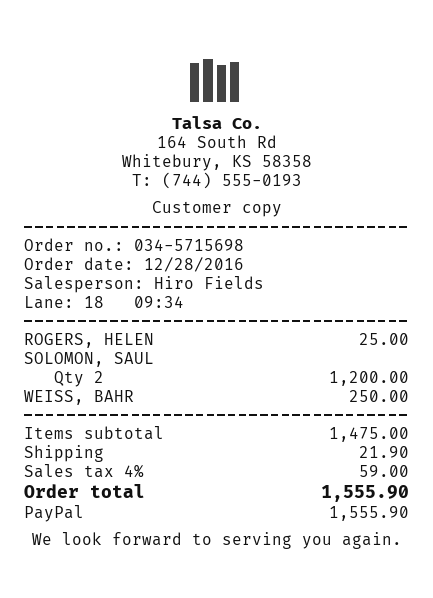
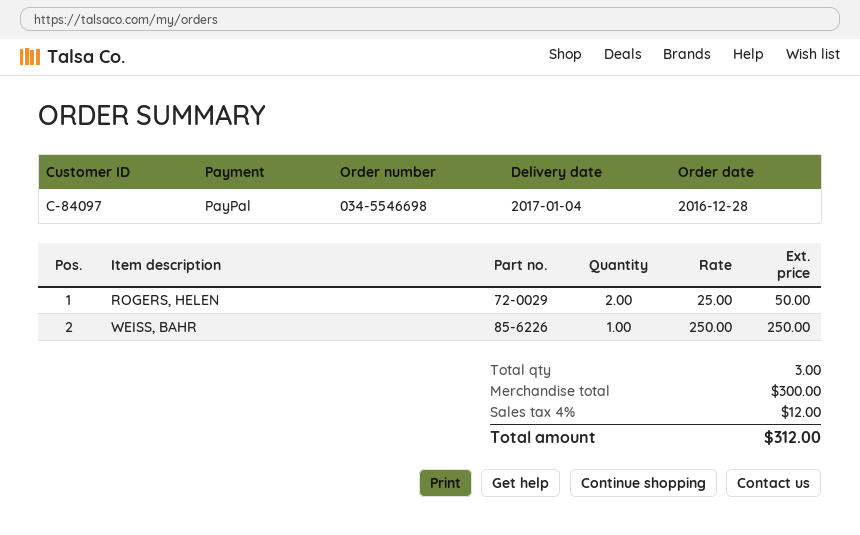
order number: 034-5715698 -> 034-5546698
ROGERS, HELEN: 1 for 25.00 -> 2 for 50.00
SOLOMON, SAUL: 2 for 1200.00 -> none
subtotal: 1475.00 -> 300.00
shipping: 21.90 -> none
tax: 4% = 59.00 -> 4% = 12.00
total: 1555.90 -> 312.00

